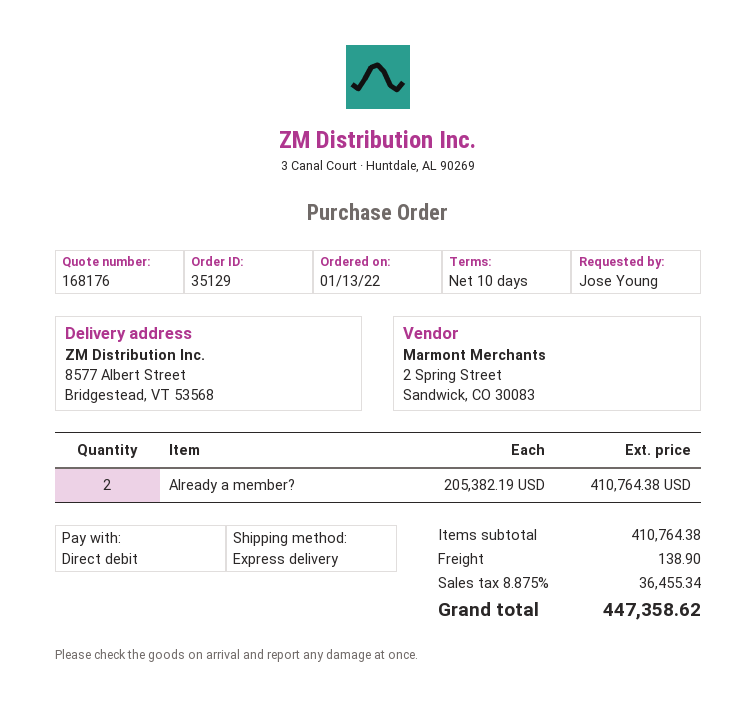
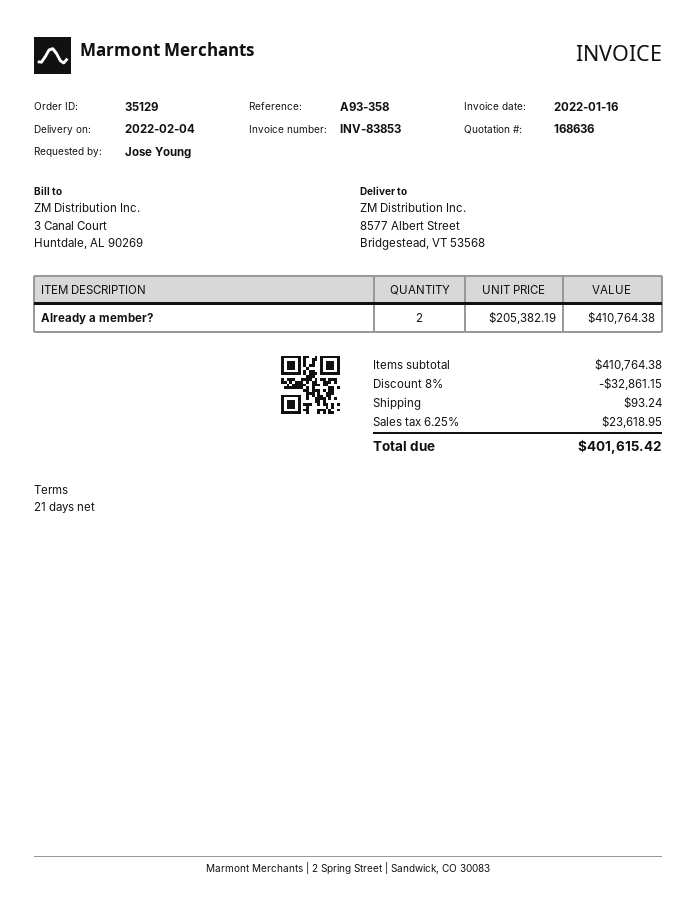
quote number: 168176 -> 168636
payment terms: 10 days -> 21 days
discount: none -> 8% = 32861.15
shipping: 138.90 -> 93.24
tax: 8.875% = 36455.34 -> 6.25% = 23618.95
total: 447358.62 -> 401615.42

